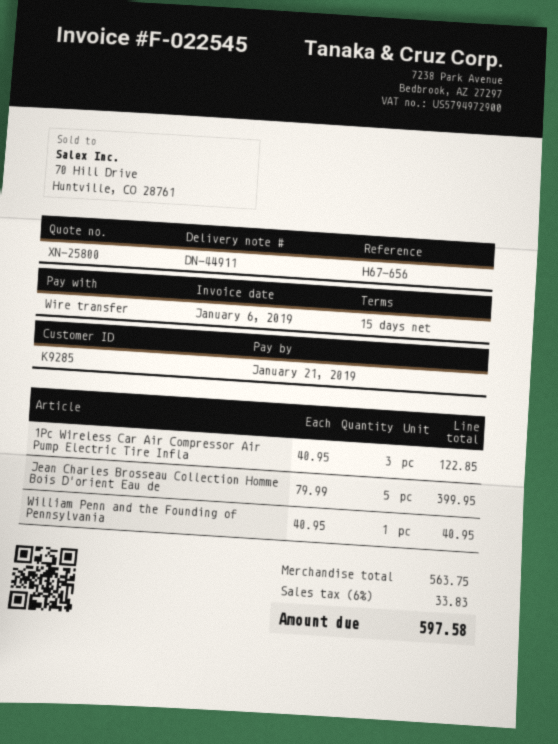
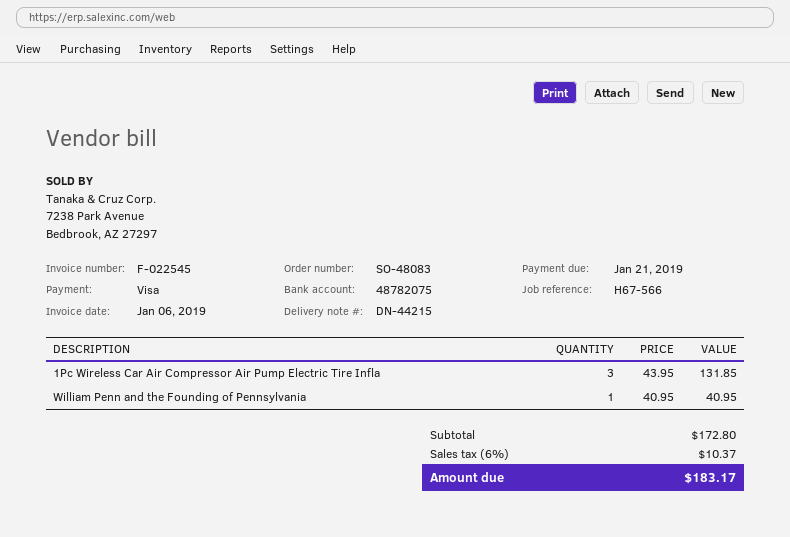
delivery note number: DN-44911 -> DN-44215
reference: H67-656 -> H67-566
payment method: bank transfer -> Visa
1Pc Wireless Car Air Compressor Air Pump Electric Tire Infla: 3 x 40.95 = 122.85 -> 3 x 43.95 = 131.85
Jean Charles Brosseau Collection Homme Bois D'orient Eau de: 5 x 79.99 = 399.95 -> none
subtotal: 563.75 -> 172.80
tax: 6% = 33.83 -> 6% = 10.37
total: 597.58 -> 183.17

